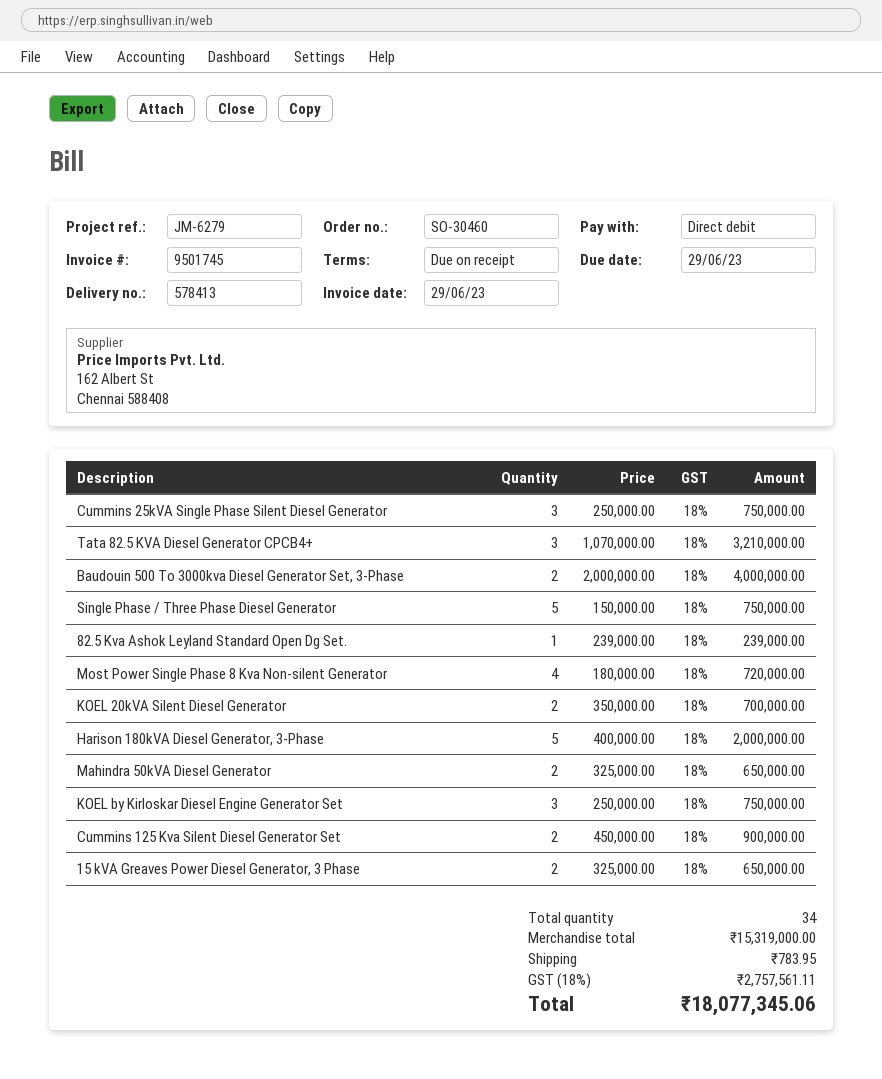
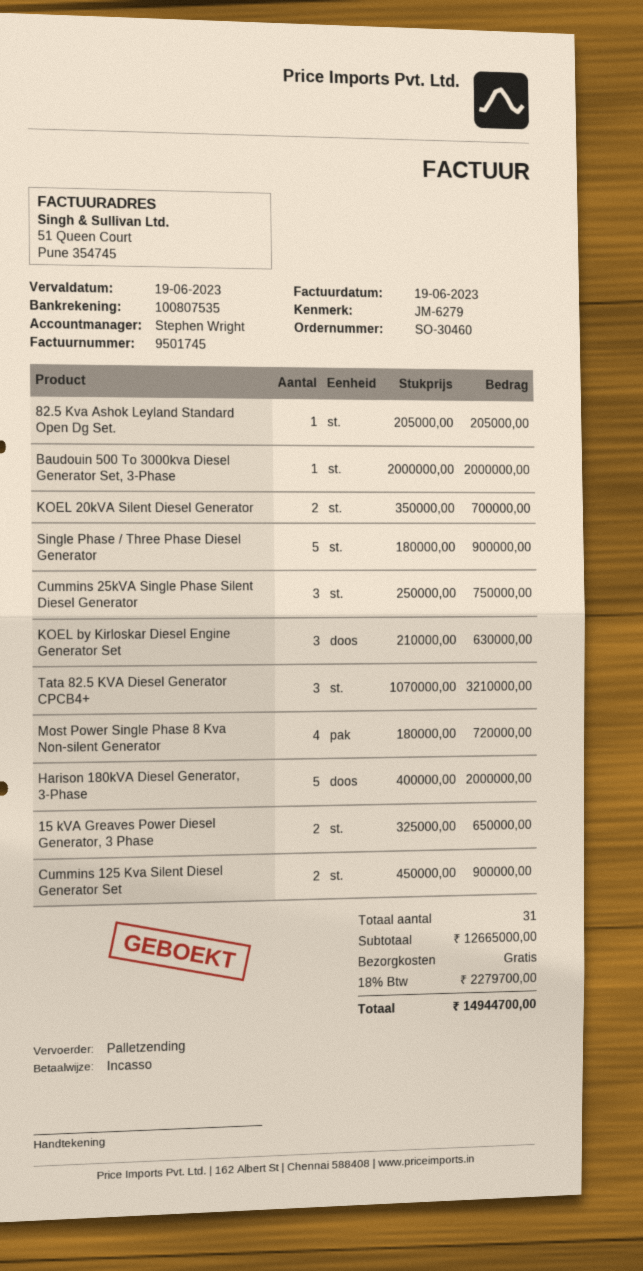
invoice date: 2023-06-29 -> 2023-06-19
due date: 2023-06-29 -> 2023-06-19
Baudouin 500 To 3000kva Diesel Generator Set, 3-Phase: 2 x 2000000.00 = 4000000.00 -> 1 x 2000000.00 = 2000000.00
Single Phase / Three Phase Diesel Generator: 5 x 150000.00 = 750000.00 -> 5 x 180000.00 = 900000.00
82.5 Kva Ashok Leyland Standard Open Dg Set.: 1 x 239000.00 = 239000.00 -> 1 x 205000.00 = 205000.00
Mahindra 50kVA Diesel Generator: 2 x 325000.00 = 650000.00 -> none
KOEL by Kirloskar Diesel Engine Generator Set: 3 x 250000.00 = 750000.00 -> 3 x 210000.00 = 630000.00
total quantity: 34 -> 31
subtotal: 15319000.00 -> 12665000.00
shipping: 783.95 -> 0.00
tax: 18% = 2757561.11 -> 18% = 2279700.00
total: 18077345.06 -> 14944700.00

